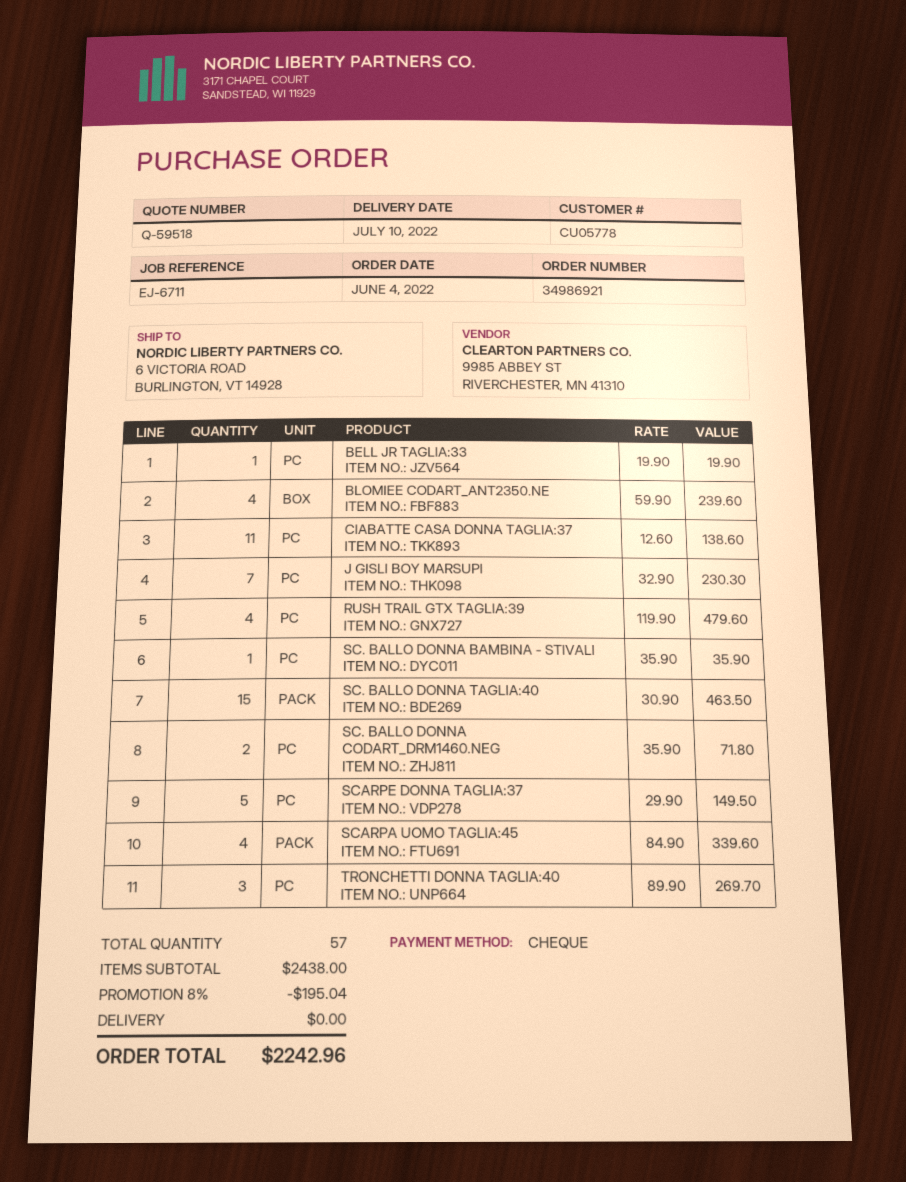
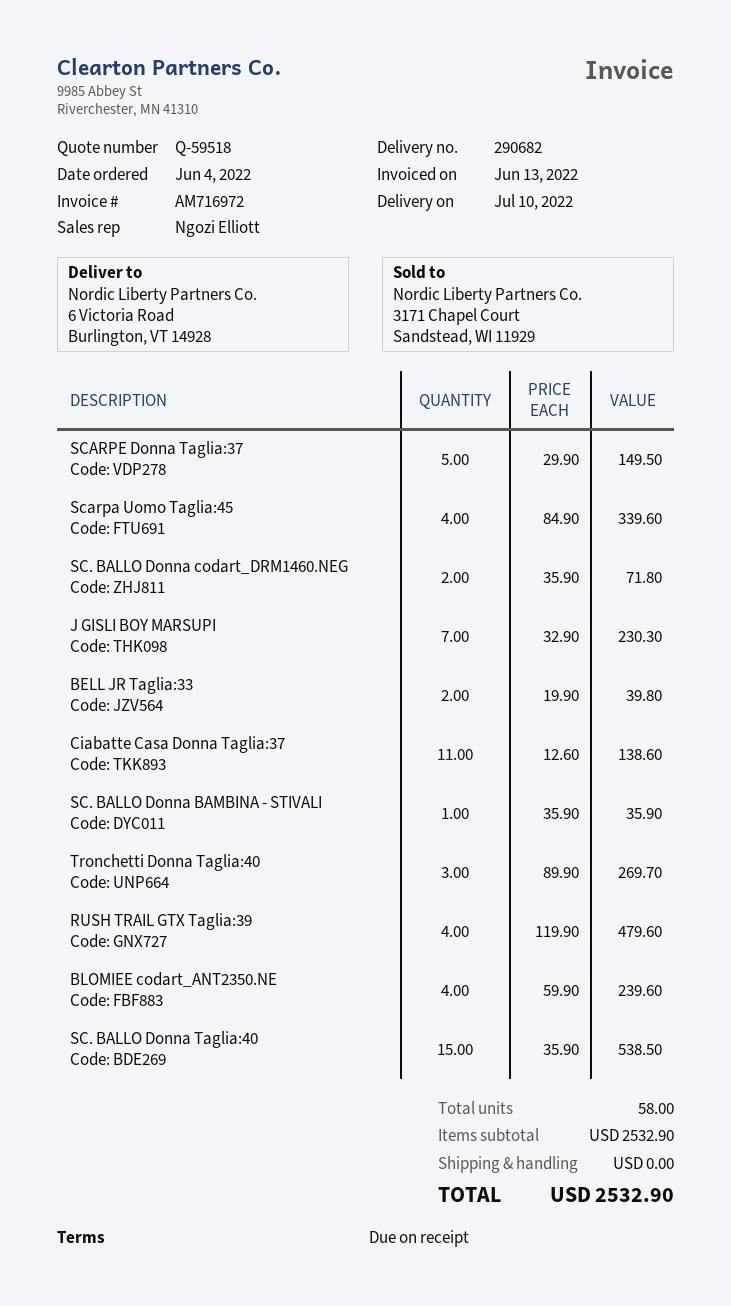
BELL JR TAGLIA:33: 1 x 19.90 = 19.90 -> 2 x 19.90 = 39.80
SC. BALLO DONNA TAGLIA:40: 15 x 30.90 = 463.50 -> 15 x 35.90 = 538.50
total quantity: 57 -> 58
subtotal: 2438.00 -> 2532.90
discount: 8% = 195.04 -> none
total: 2242.96 -> 2532.90

